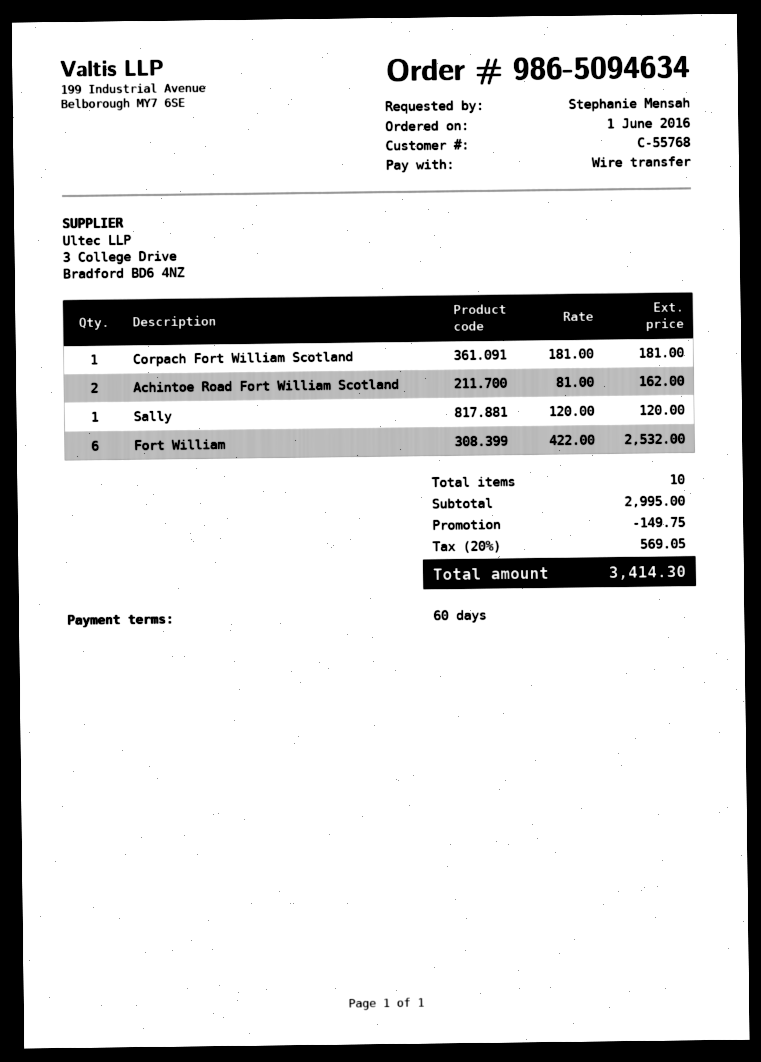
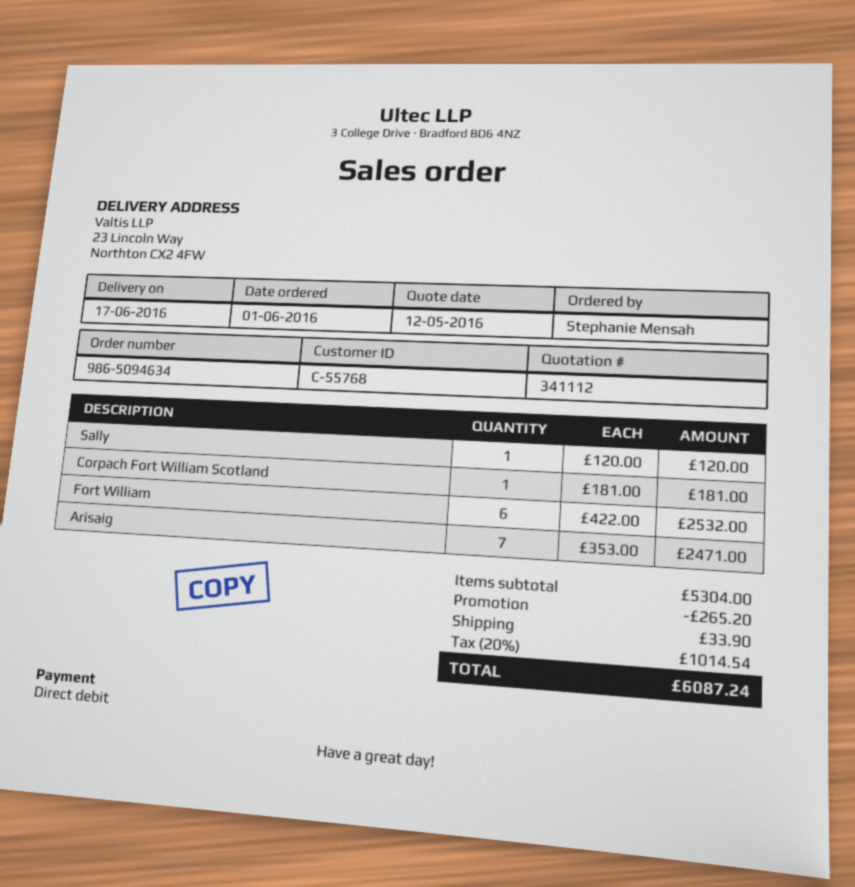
payment method: bank transfer -> direct debit
Achintoe Road Fort William Scotland: 2 x 81.00 = 162.00 -> none
Arisaig: none -> 7 x 353.00 = 2471.00
subtotal: 2995.00 -> 5304.00
discount: 149.75 -> 265.20
shipping: none -> 33.90
tax: 20% = 569.05 -> 20% = 1014.54
total: 3414.30 -> 6087.24

